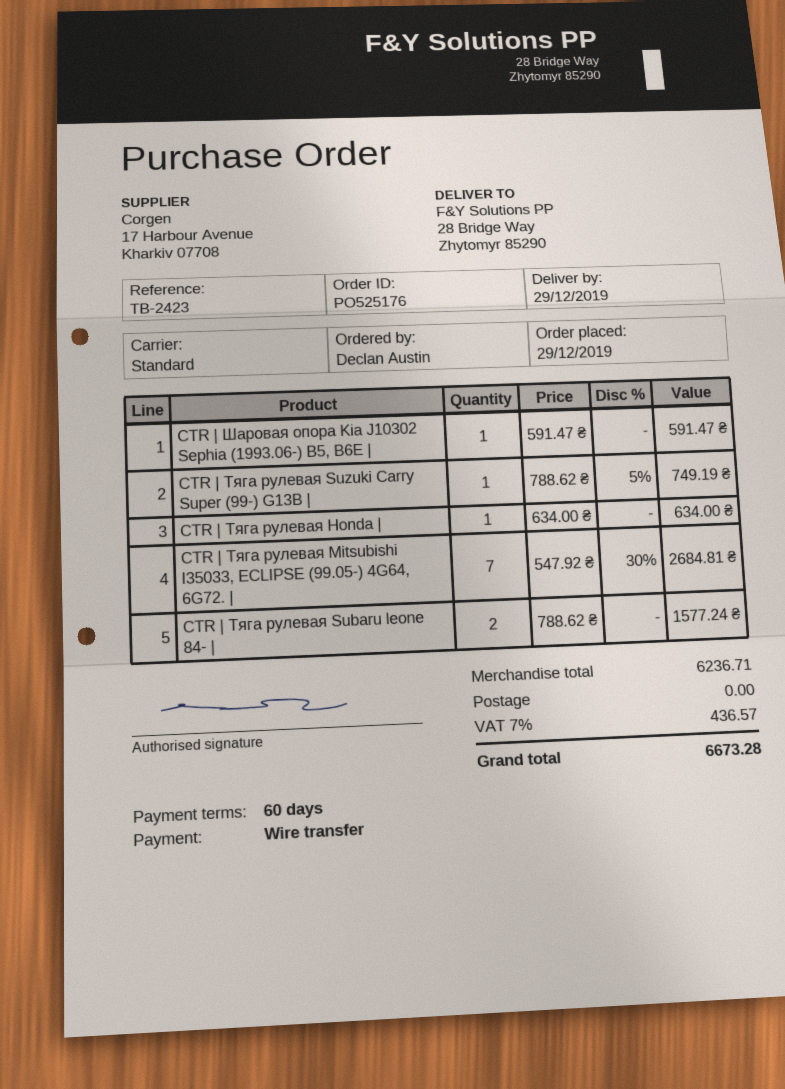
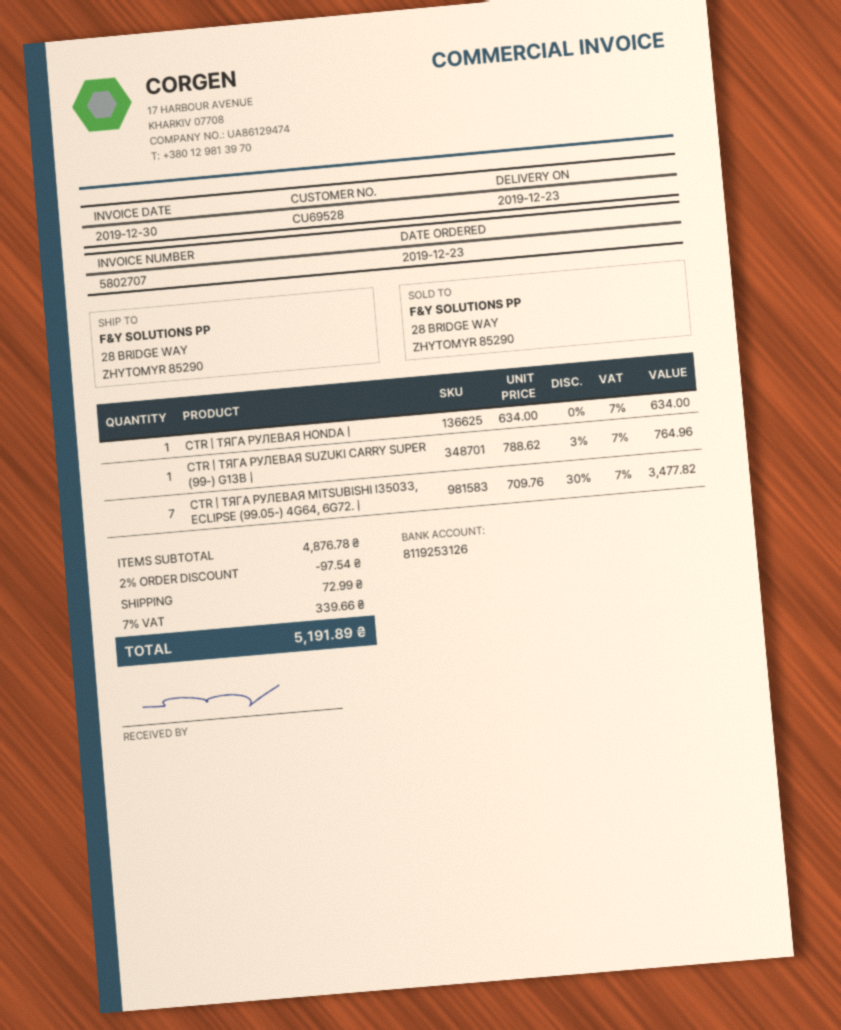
order date: 2019-12-29 -> 2019-12-23
delivery date: 2019-12-29 -> 2019-12-23
CTR | Шаровая опора Kia J10302 Sephia (1993.06-) B5, B6E |: 1 x 591.47 = 591.47 -> none
CTR | Тяга рулевая Suzuki Carry Super (99-) G13B |: 1 x 788.62 - 5% = 749.19 -> 1 x 788.62 - 3% = 764.96
CTR | Тяга рулевая Mitsubishi I35033, ECLIPSE (99.05-) 4G64, 6G72. |: 7 x 547.92 - 30% = 2684.81 -> 7 x 709.76 - 30% = 3477.82
CTR | Тяга рулевая Subaru leone 84- |: 2 x 788.62 = 1577.24 -> none
subtotal: 6236.71 -> 4876.78
discount: none -> 2% = 97.54
shipping: 0.00 -> 72.99
tax: 7% = 436.57 -> 7% = 339.66
total: 6673.28 -> 5191.89

